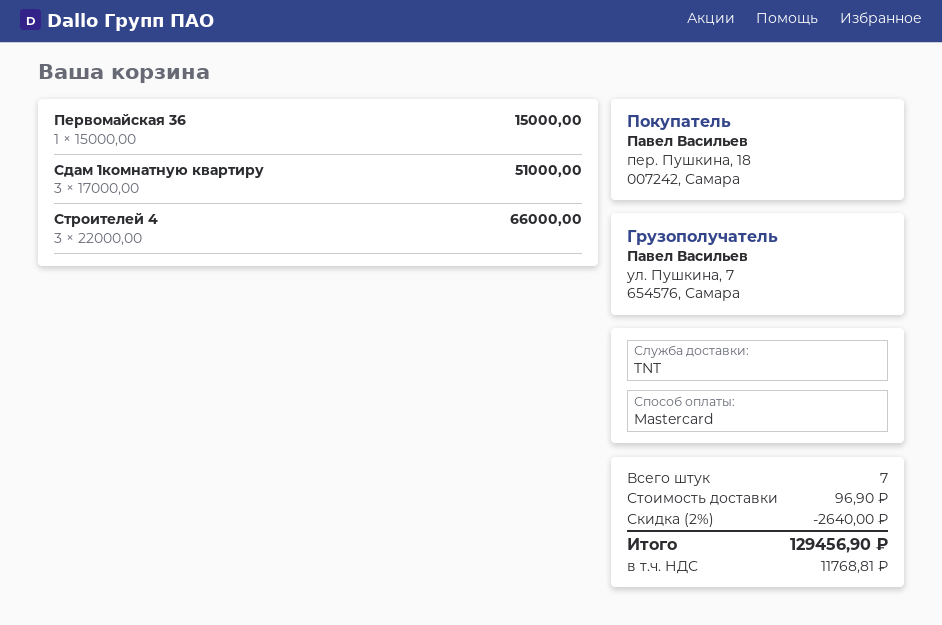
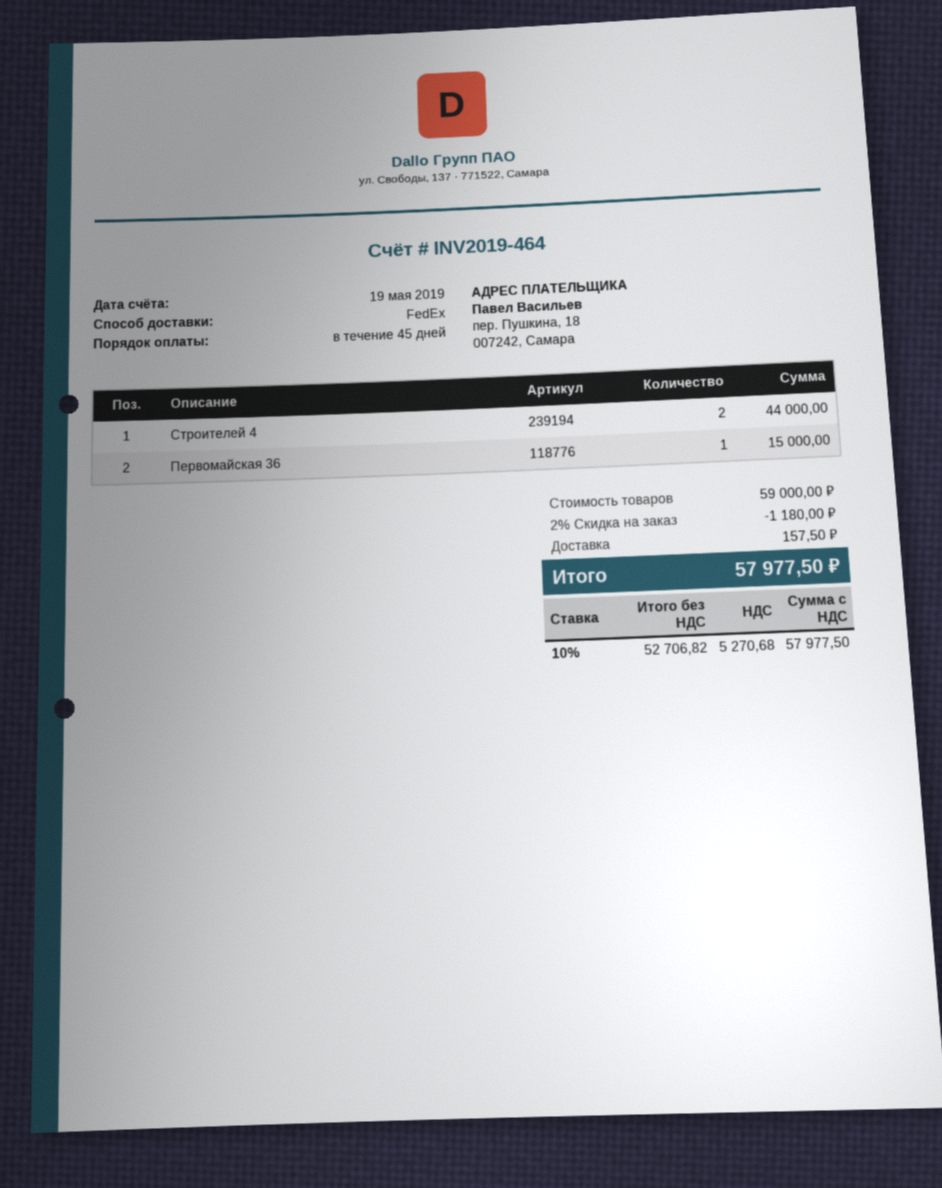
shipping method: TNT -> FedEx
Сдам 1комнатную квартиру: 3 for 51000.00 -> none
Строителей 4: 3 for 66000.00 -> 2 for 44000.00
discount: 2% = 2640.00 -> 2% = 1180.00
shipping: 96.90 -> 157.50
tax: 11768.81 -> 5270.68
total: 129456.90 -> 57977.50

